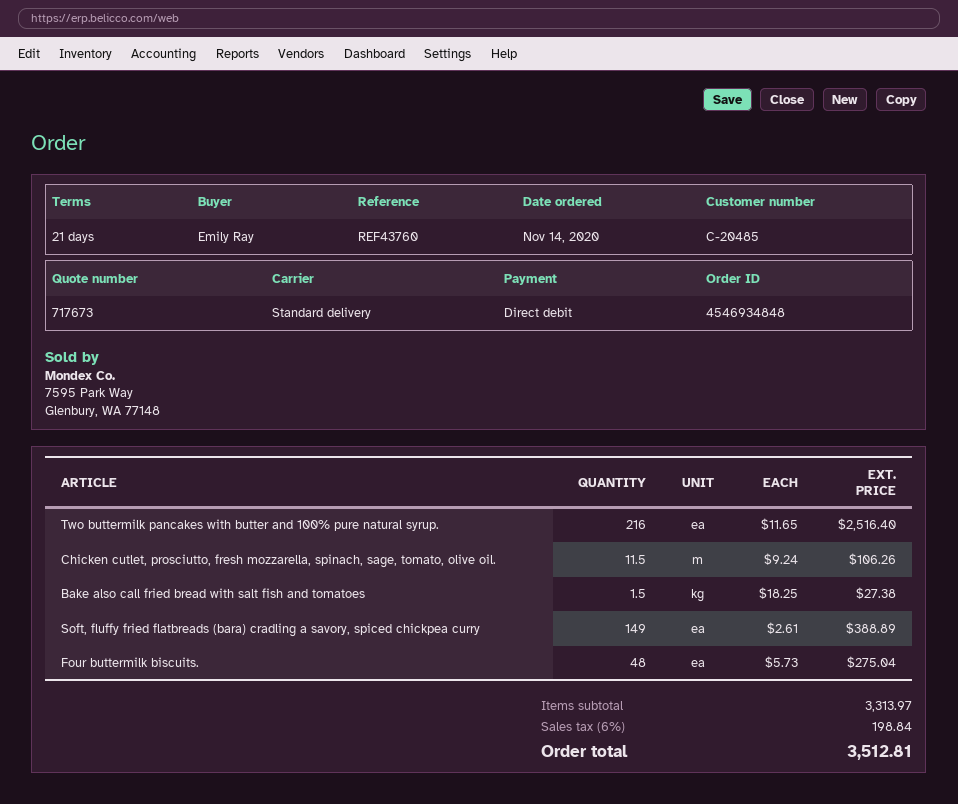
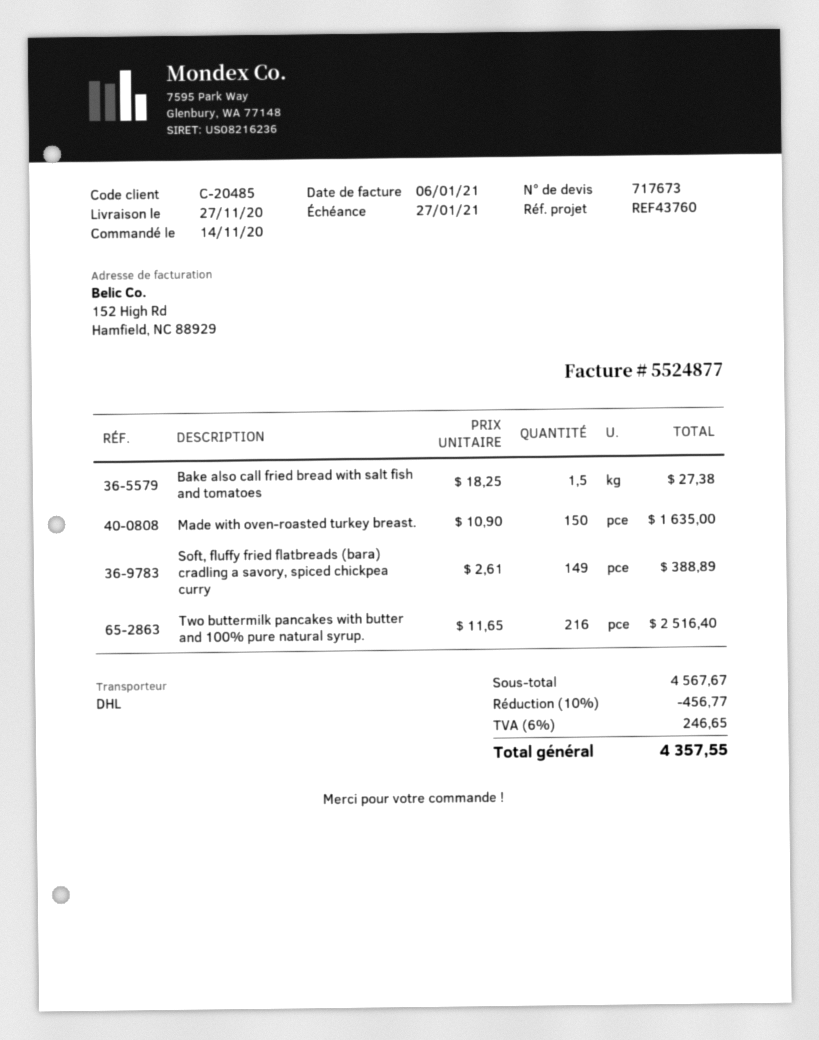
shipping method: standard -> DHL
Chicken cutlet, prosciutto, fresh mozzarella, spinach, sage, tomato, olive oil.: 11.5 x 9.24 = 106.26 -> none
Four buttermilk biscuits.: 48 x 5.73 = 275.04 -> none
Made with oven-roasted turkey breast.: none -> 150 x 10.90 = 1635.00
subtotal: 3313.97 -> 4567.67
discount: none -> 10% = 456.77
tax: 6% = 198.84 -> 6% = 246.65
total: 3512.81 -> 4357.55

